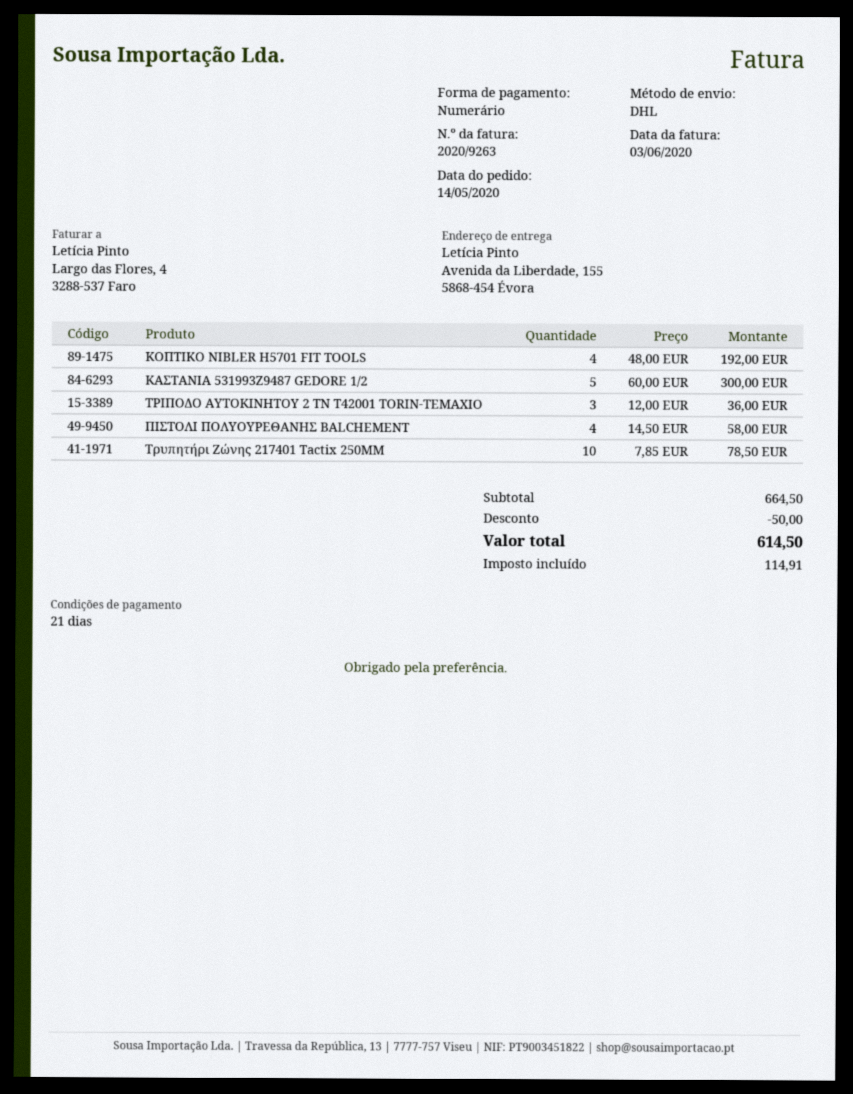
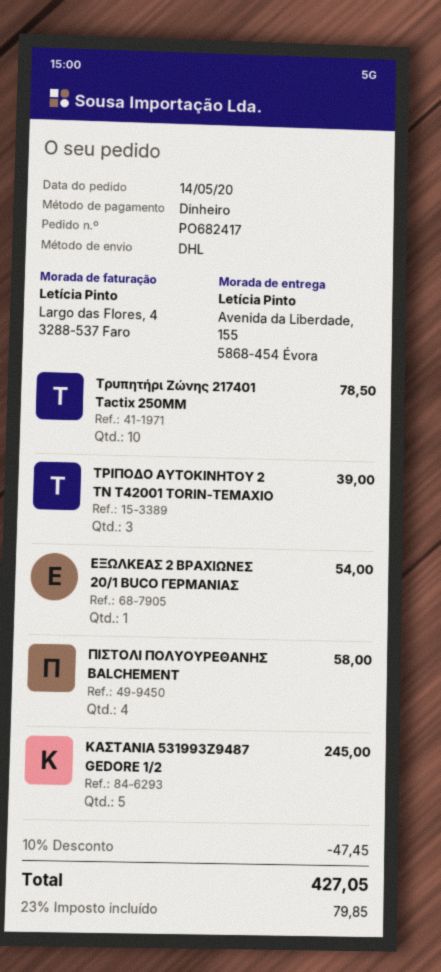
ΚΟΠΤΙΚΟ ΝΙBLER H5701 FIT TOOLS: 4 for 192.00 -> none
ΚΑΣΤΑΝΙΑ 531993Z9487 GEDORE 1/2: 5 for 300.00 -> 5 for 245.00
ΤΡΙΠΟΔΟ ΑΥΤΟΚΙΝΗΤΟΥ 2 ΤΝ Τ42001 TORIN-ΤΕΜΑΧΙΟ: 3 for 36.00 -> 3 for 39.00
ΕΞΩΛΚΕΑΣ 2 ΒΡΑΧΙΩΝΕΣ 20/1 BUCO ΓΕΡΜΑΝΙΑΣ: none -> 1 for 54.00
discount: 50.00 -> 47.45
tax: 114.91 -> 79.85
total: 614.50 -> 427.05

